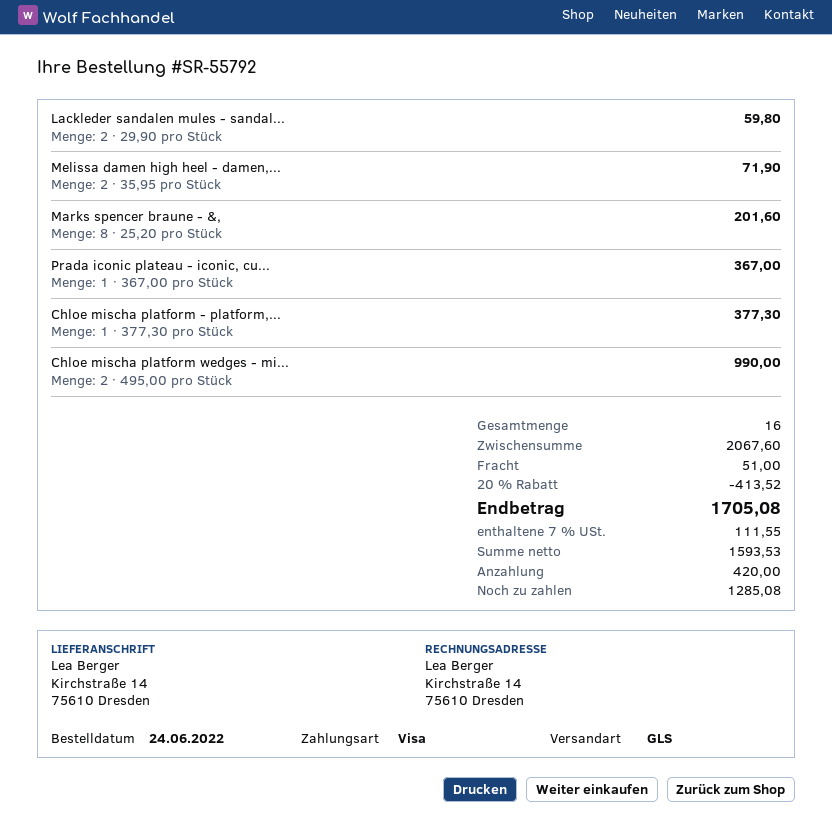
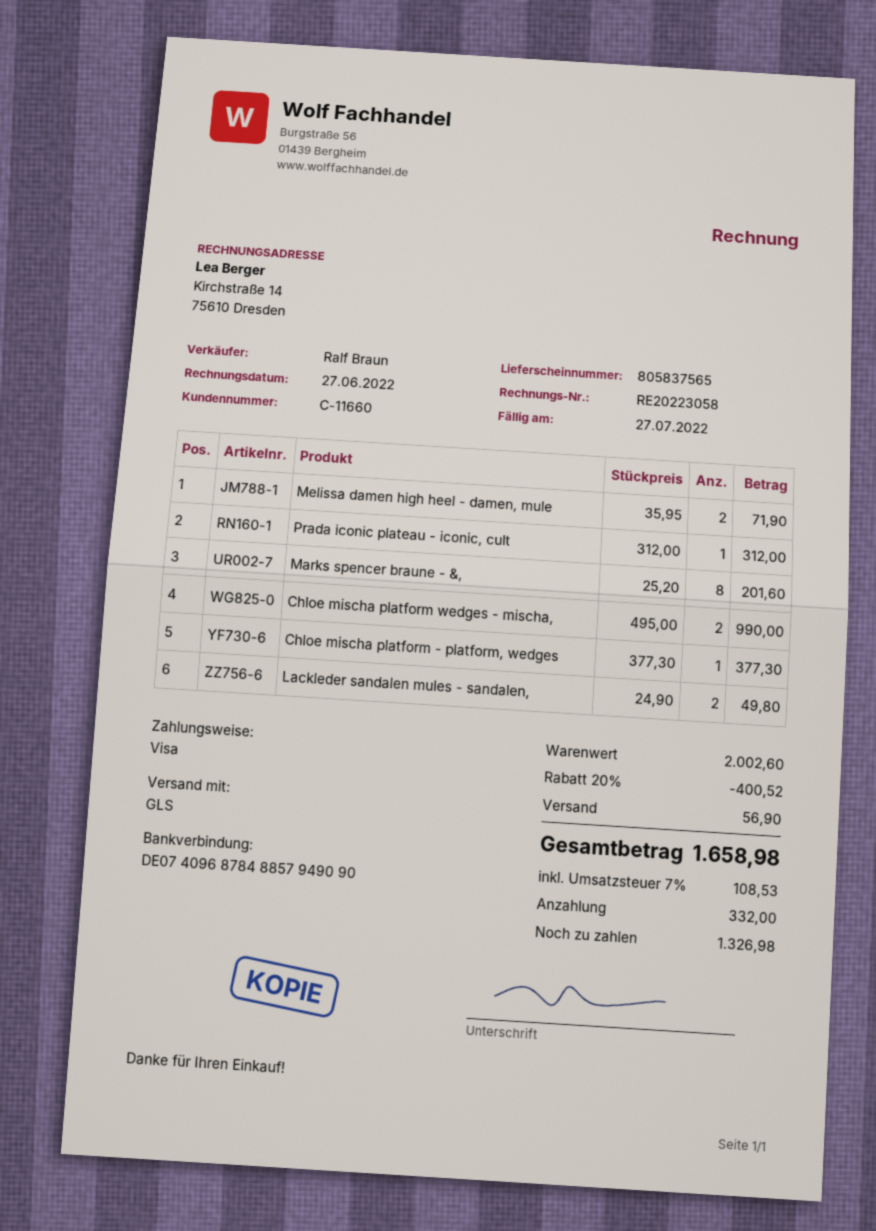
Lackleder sandalen mules - sandal...: 2 x 29.90 = 59.80 -> 2 x 24.90 = 49.80
Prada iconic plateau - iconic, cu...: 1 x 367.00 = 367.00 -> 1 x 312.00 = 312.00
subtotal: 2067.60 -> 2002.60
discount: 20% = 413.52 -> 20% = 400.52
shipping: 51.00 -> 56.90
tax: 7% = 111.55 -> 7% = 108.53
total: 1705.08 -> 1658.98
deposit: 420.00 -> 332.00
balance: 1285.08 -> 1326.98

